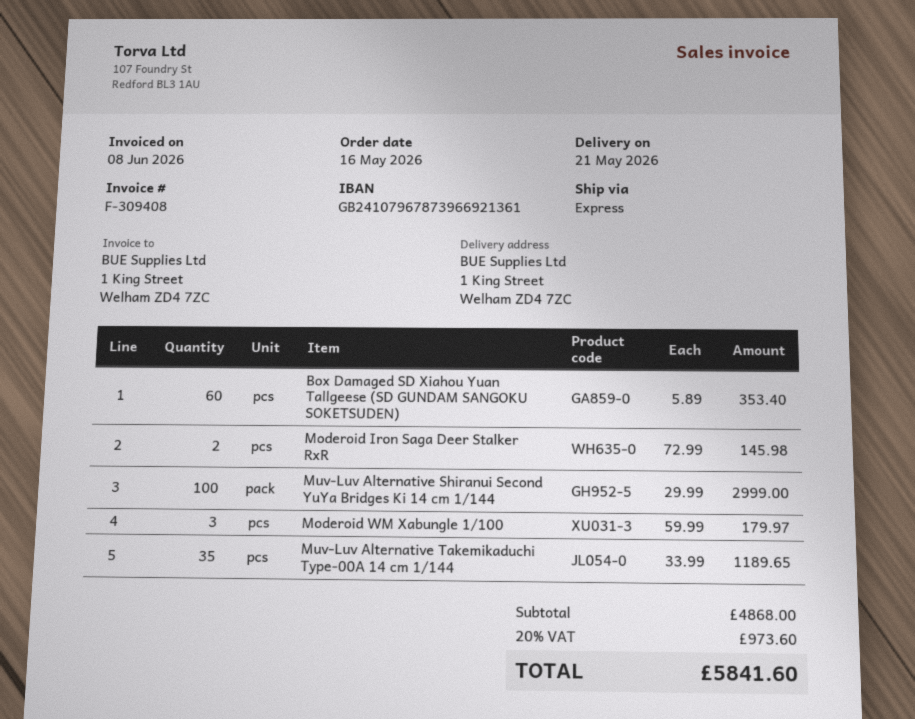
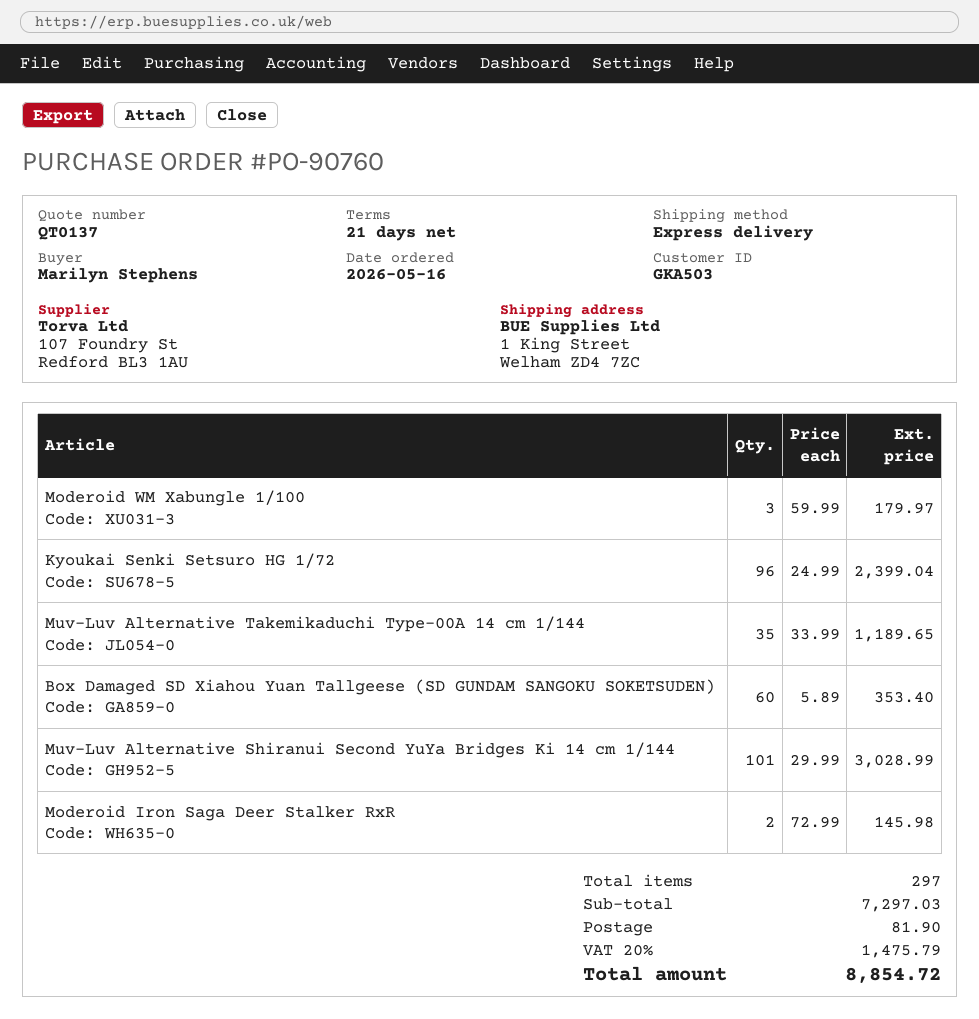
Muv-Luv Alternative Shiranui Second YuYa Bridges Ki 14 cm 1/144: 100 x 29.99 = 2999.00 -> 101 x 29.99 = 3028.99
Kyoukai Senki Setsuro HG 1/72: none -> 96 x 24.99 = 2399.04
subtotal: 4868.00 -> 7297.03
shipping: none -> 81.90
tax: 20% = 973.60 -> 20% = 1475.79
total: 5841.60 -> 8854.72

